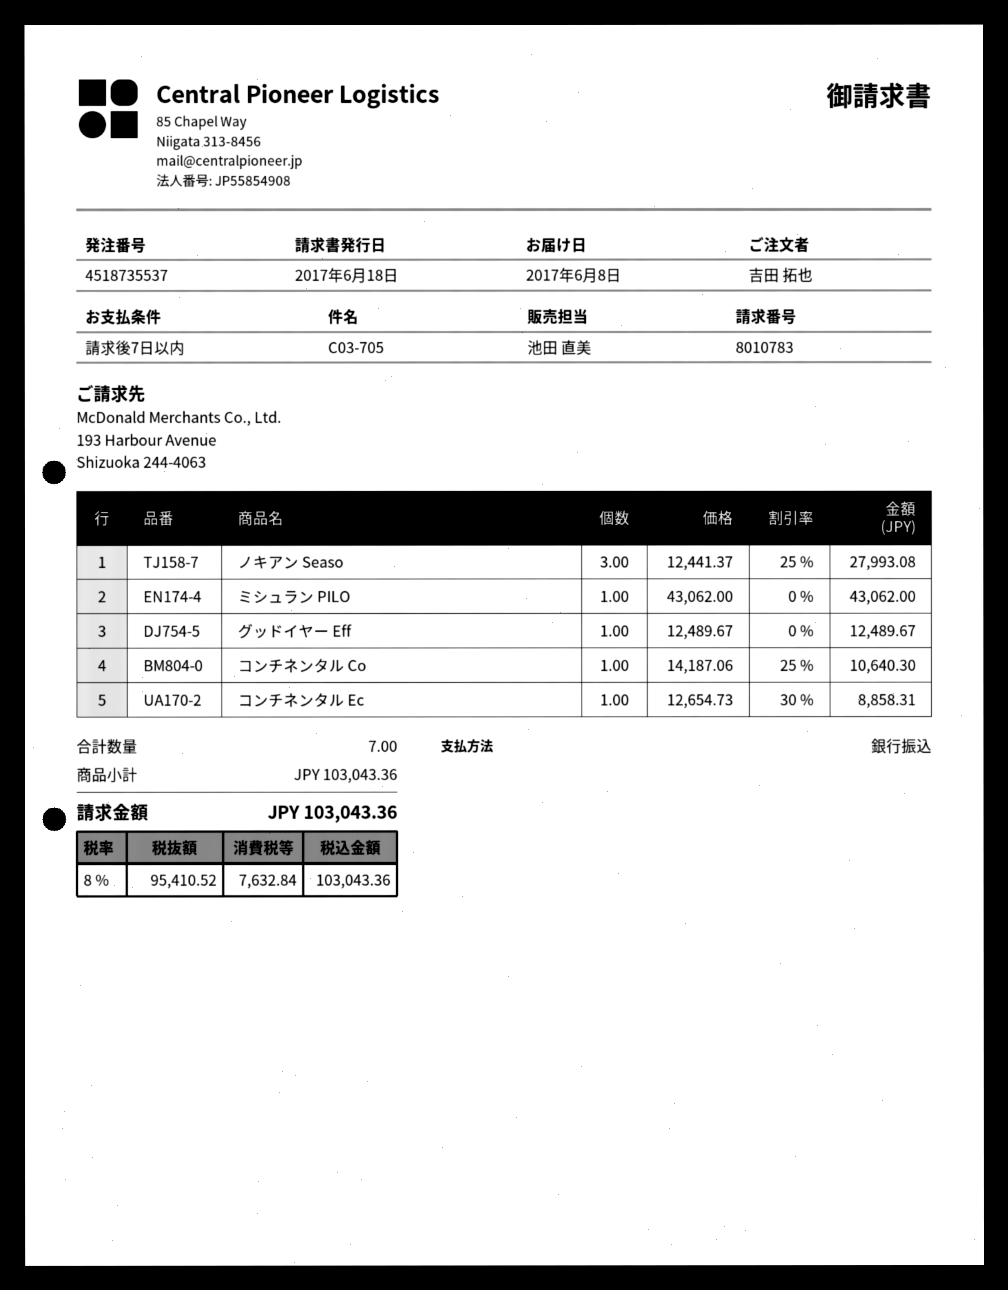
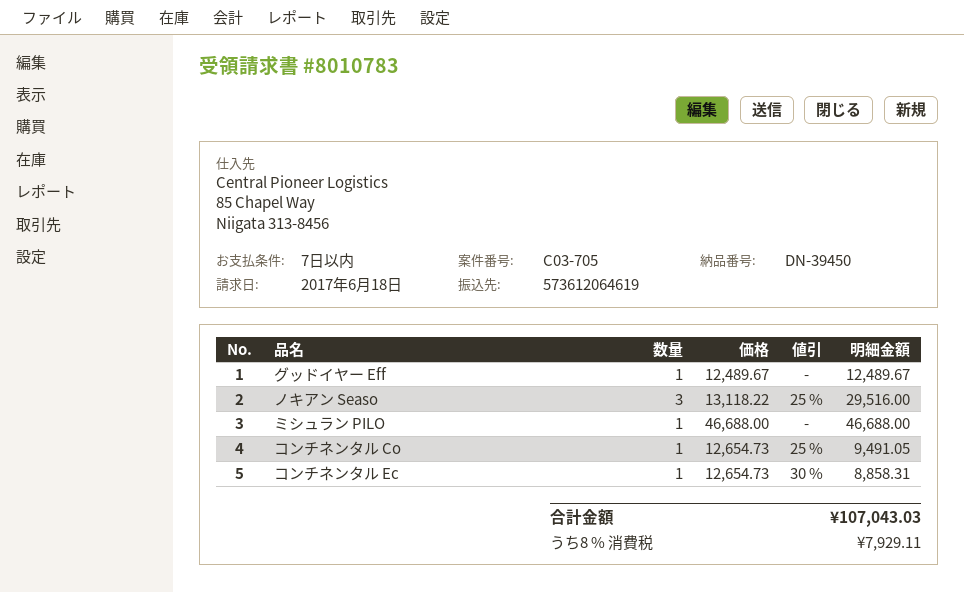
ノキアン Seaso: 3 x 12441.37 - 25% = 27993.08 -> 3 x 13118.22 - 25% = 29516.00
ミシュラン PILO: 1 x 43062.00 = 43062.00 -> 1 x 46688.00 = 46688.00
コンチネンタル Co: 1 x 14187.06 - 25% = 10640.30 -> 1 x 12654.73 - 25% = 9491.05
tax: 8% = 7632.84 -> 8% = 7929.11
total: 103043.36 -> 107043.03

